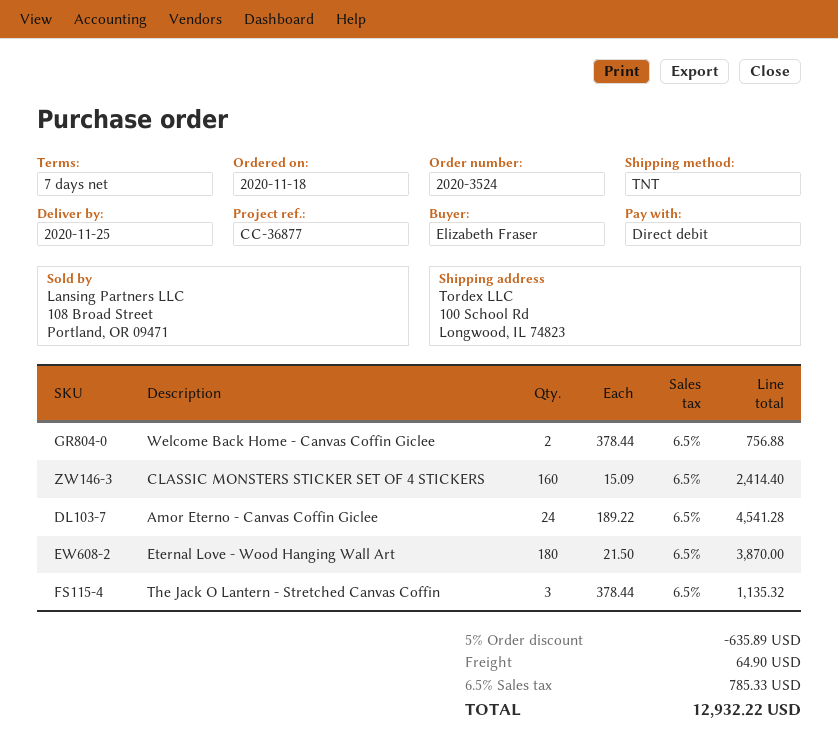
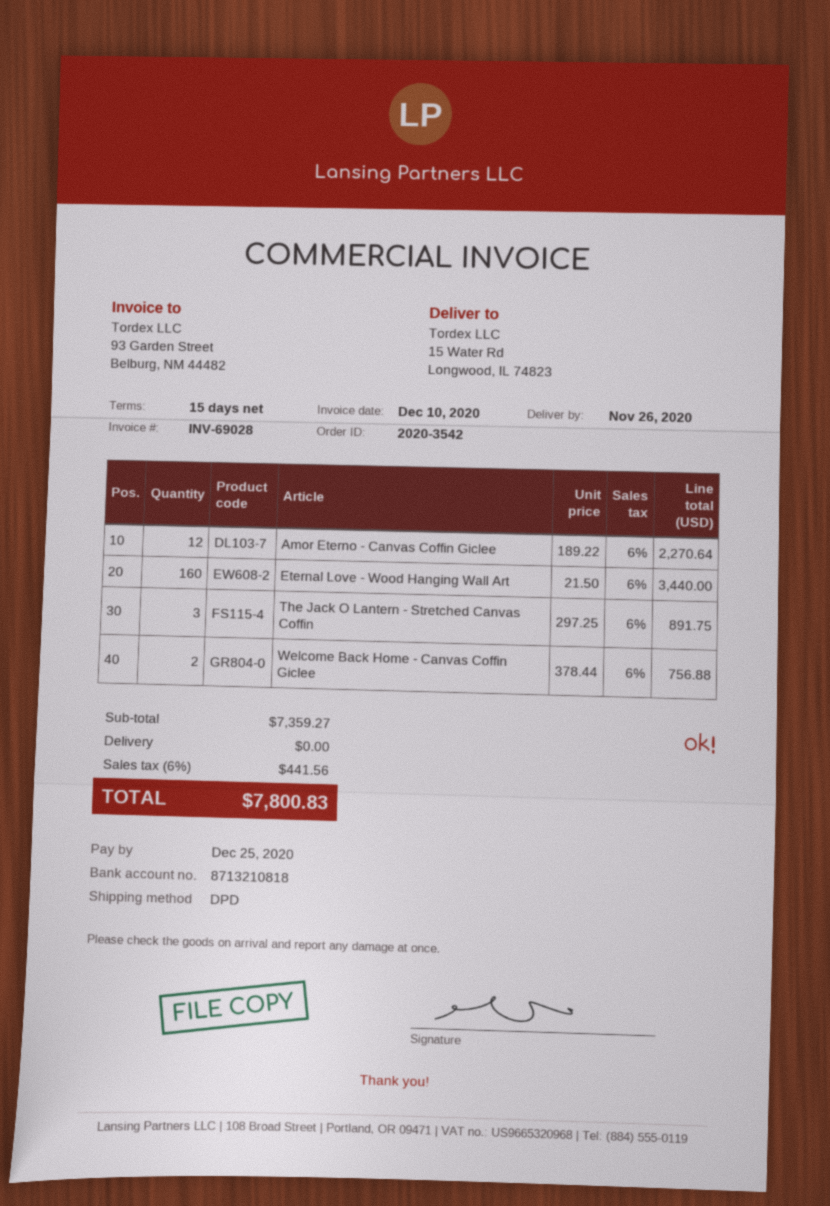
order number: 2020-3524 -> 2020-3542
delivery date: 2020-11-25 -> 2020-11-26
payment terms: 7 days -> 15 days
shipping method: TNT -> DPD
ship to: 100 School Rd, Longwood, IL 74823 -> 15 Water Rd, Longwood, IL 74823
CLASSIC MONSTERS STICKER SET OF 4 STICKERS: 160 x 15.09 = 2414.40 -> none
Amor Eterno - Canvas Coffin Giclee: 24 x 189.22 = 4541.28 -> 12 x 189.22 = 2270.64
Eternal Love - Wood Hanging Wall Art: 180 x 21.50 = 3870.00 -> 160 x 21.50 = 3440.00
The Jack O Lantern - Stretched Canvas Coffin: 3 x 378.44 = 1135.32 -> 3 x 297.25 = 891.75
discount: 5% = 635.89 -> none
shipping: 64.90 -> 0.00
tax: 6.5% = 785.33 -> 6% = 441.56
total: 12932.22 -> 7800.83

